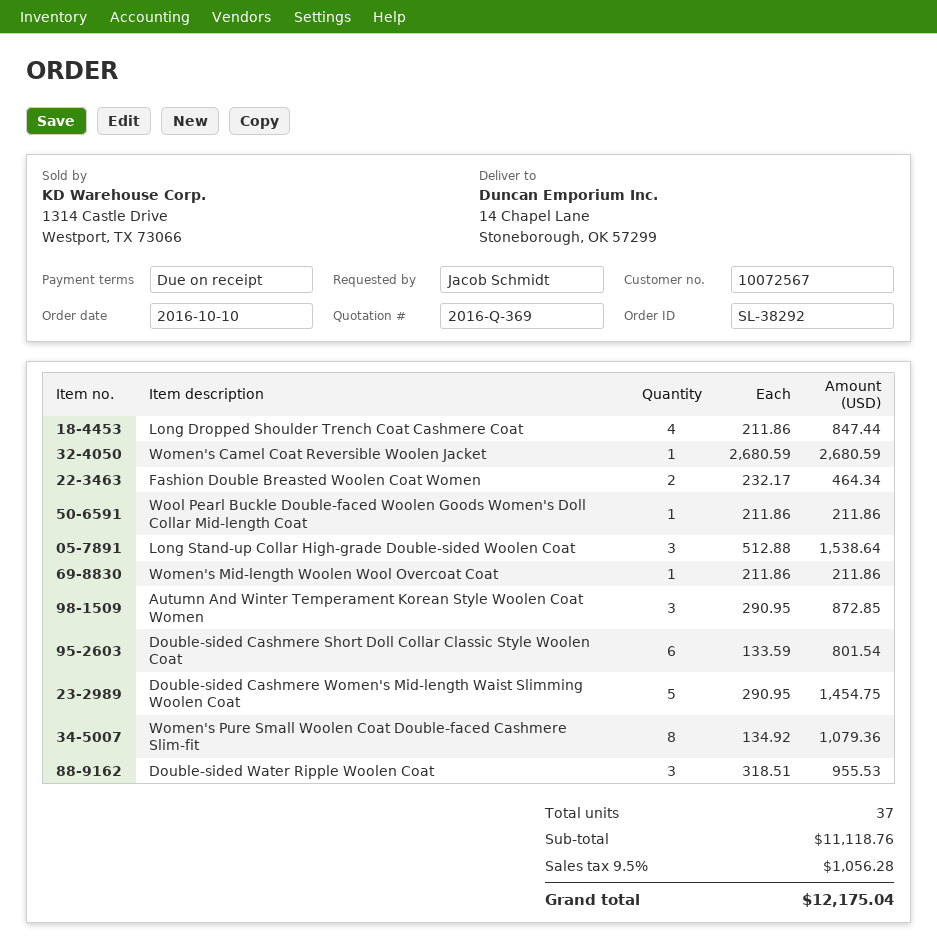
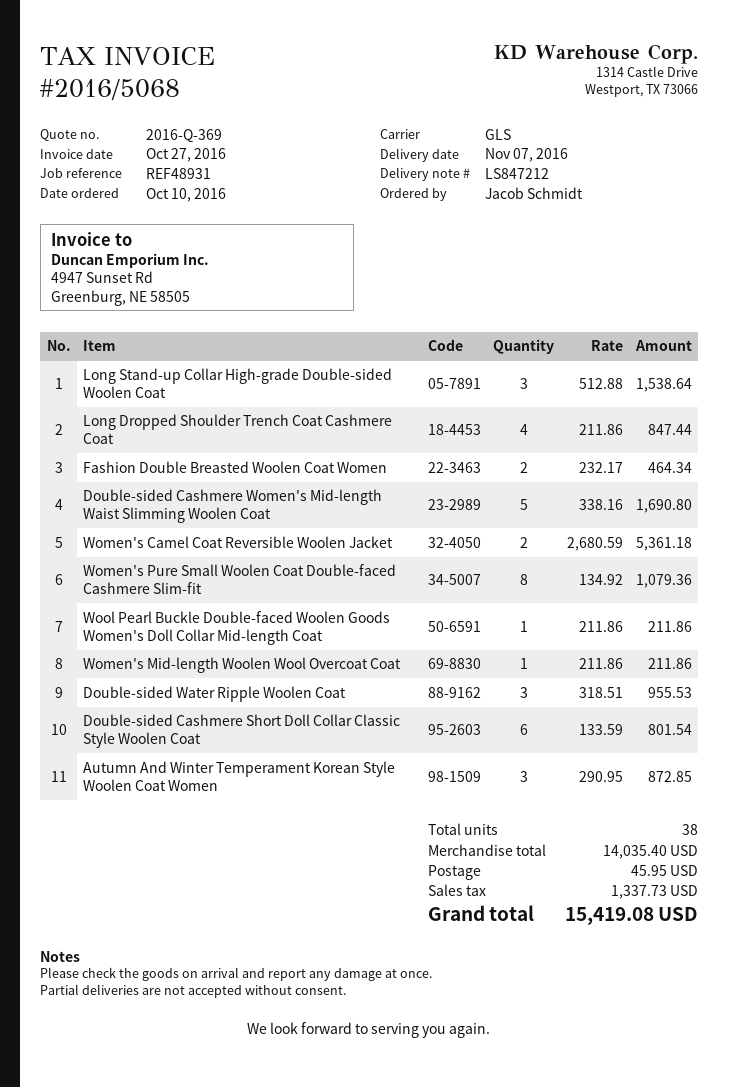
Women's Camel Coat Reversible Woolen Jacket: 1 x 2680.59 = 2680.59 -> 2 x 2680.59 = 5361.18
Double-sided Cashmere Women's Mid-length Waist Slimming Woolen Coat: 5 x 290.95 = 1454.75 -> 5 x 338.16 = 1690.80
total quantity: 37 -> 38
subtotal: 11118.76 -> 14035.40
shipping: none -> 45.95
tax: 1056.28 -> 1337.73
total: 12175.04 -> 15419.08

